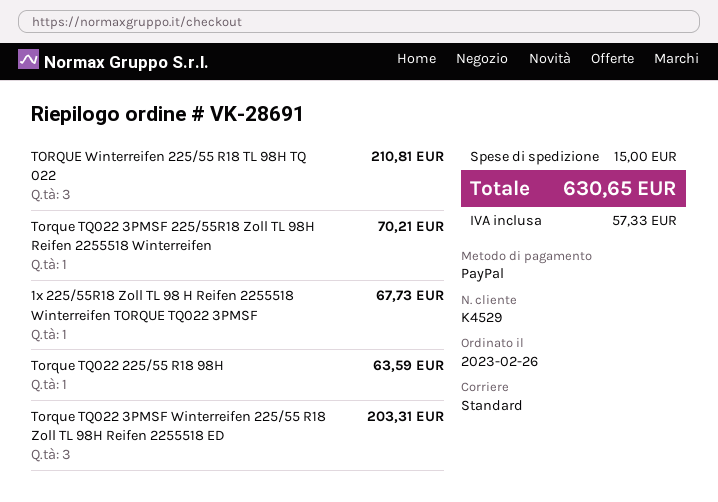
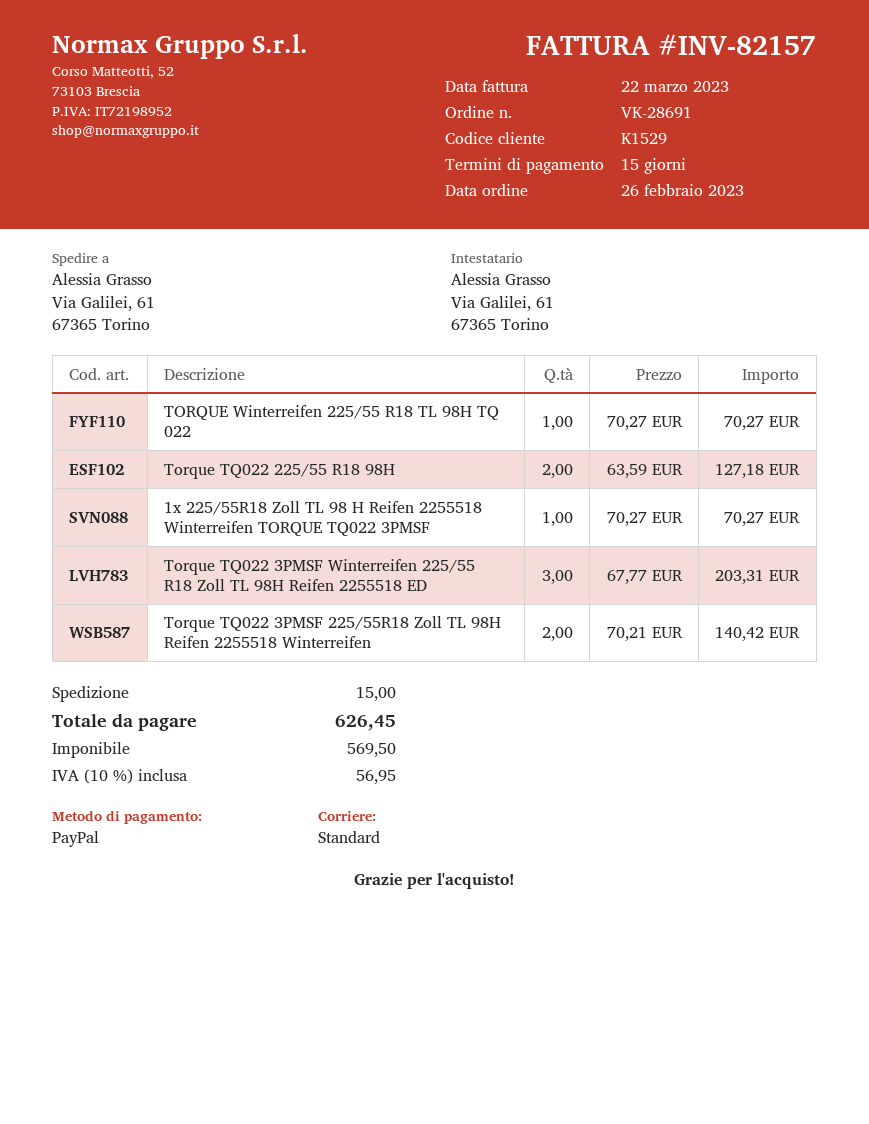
customer number: K4529 -> K1529
TORQUE Winterreifen 225/55 R18 TL 98H TQ 022: 3 for 210.81 -> 1 for 70.27
Torque TQ022 3PMSF 225/55R18 Zoll TL 98H Reifen 2255518 Winterreifen: 1 for 70.21 -> 2 for 140.42
1x 225/55R18 Zoll TL 98 H Reifen 2255518 Winterreifen TORQUE TQ022 3PMSF: 1 for 67.73 -> 1 for 70.27
Torque TQ022 225/55 R18 98H: 1 for 63.59 -> 2 for 127.18
tax: 57.33 -> 56.95
total: 630.65 -> 626.45

